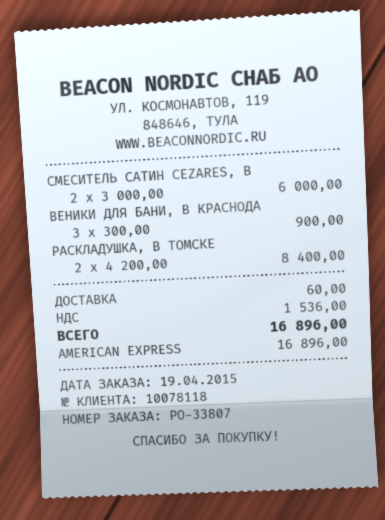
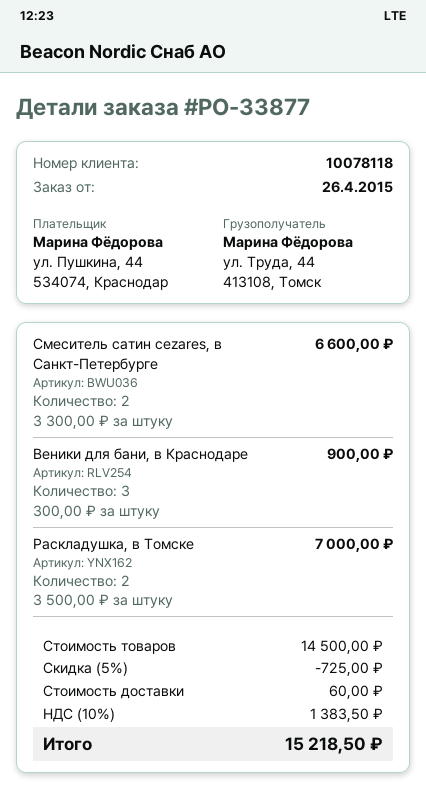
order number: PO-33807 -> PO-33877
order date: 2015-04-19 -> 2015-04-26
СМЕСИТЕЛЬ САТИН CEZARES, В: 2 x 3000.00 = 6000.00 -> 2 x 3300.00 = 6600.00
РАСКЛАДУШКА, В ТОМСКЕ: 2 x 4200.00 = 8400.00 -> 2 x 3500.00 = 7000.00
discount: none -> 5% = 725.00
tax: 1536.00 -> 1383.50
total: 16896.00 -> 15218.50

